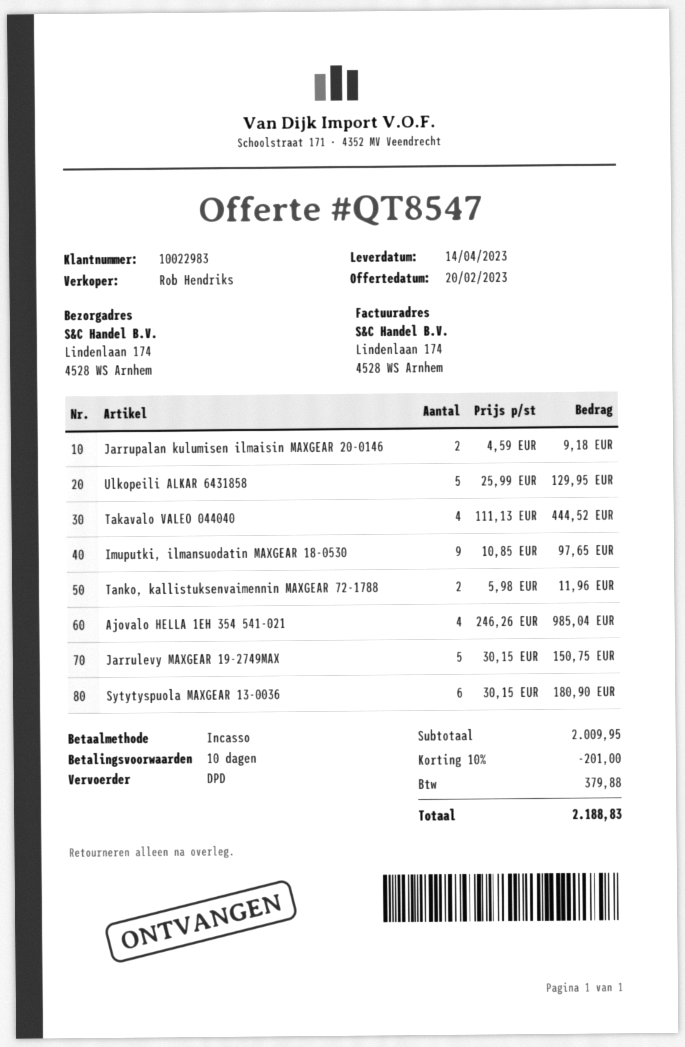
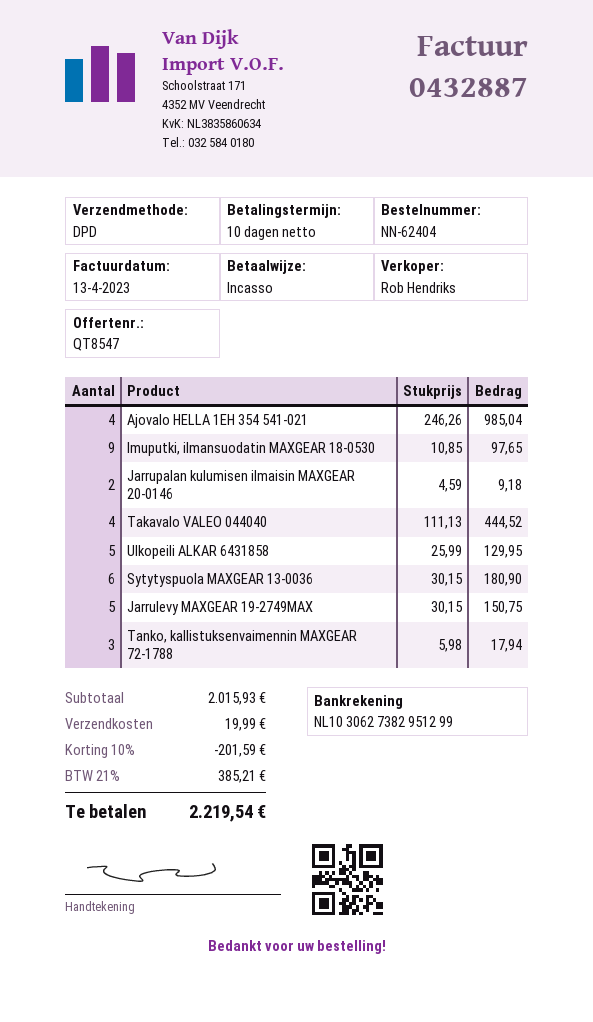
Tanko, kallistuksenvaimennin MAXGEAR 72-1788: 2 x 5.98 = 11.96 -> 3 x 5.98 = 17.94
subtotal: 2009.95 -> 2015.93
discount: 10% = 201.00 -> 10% = 201.59
shipping: none -> 19.99
tax: 379.88 -> 385.21
total: 2188.83 -> 2219.54

